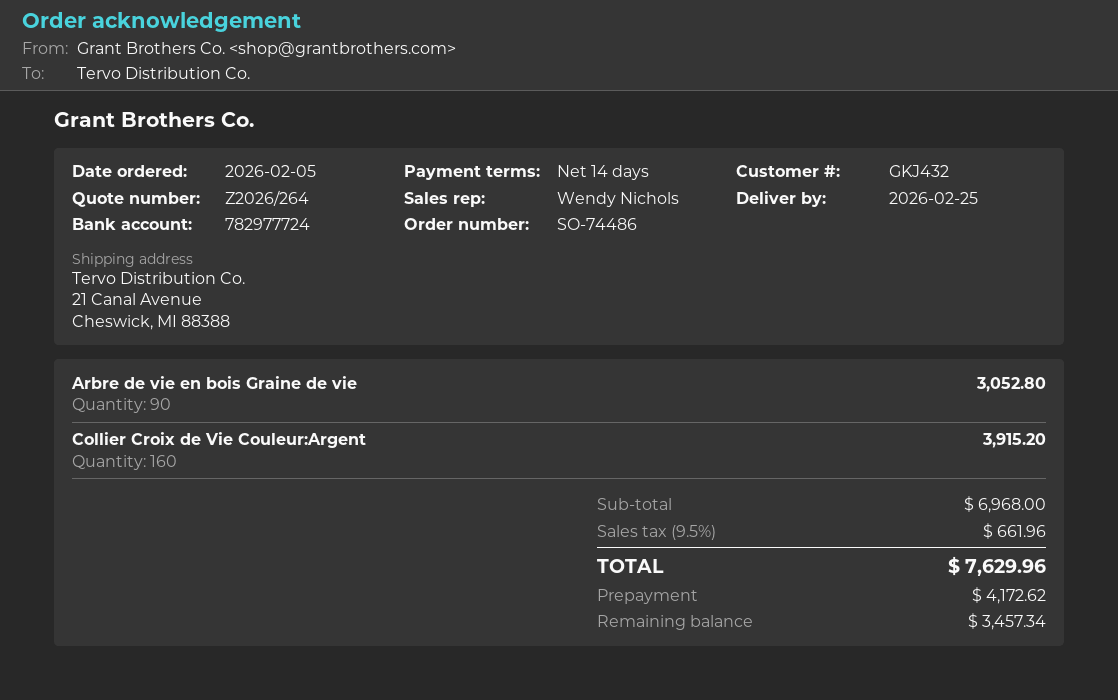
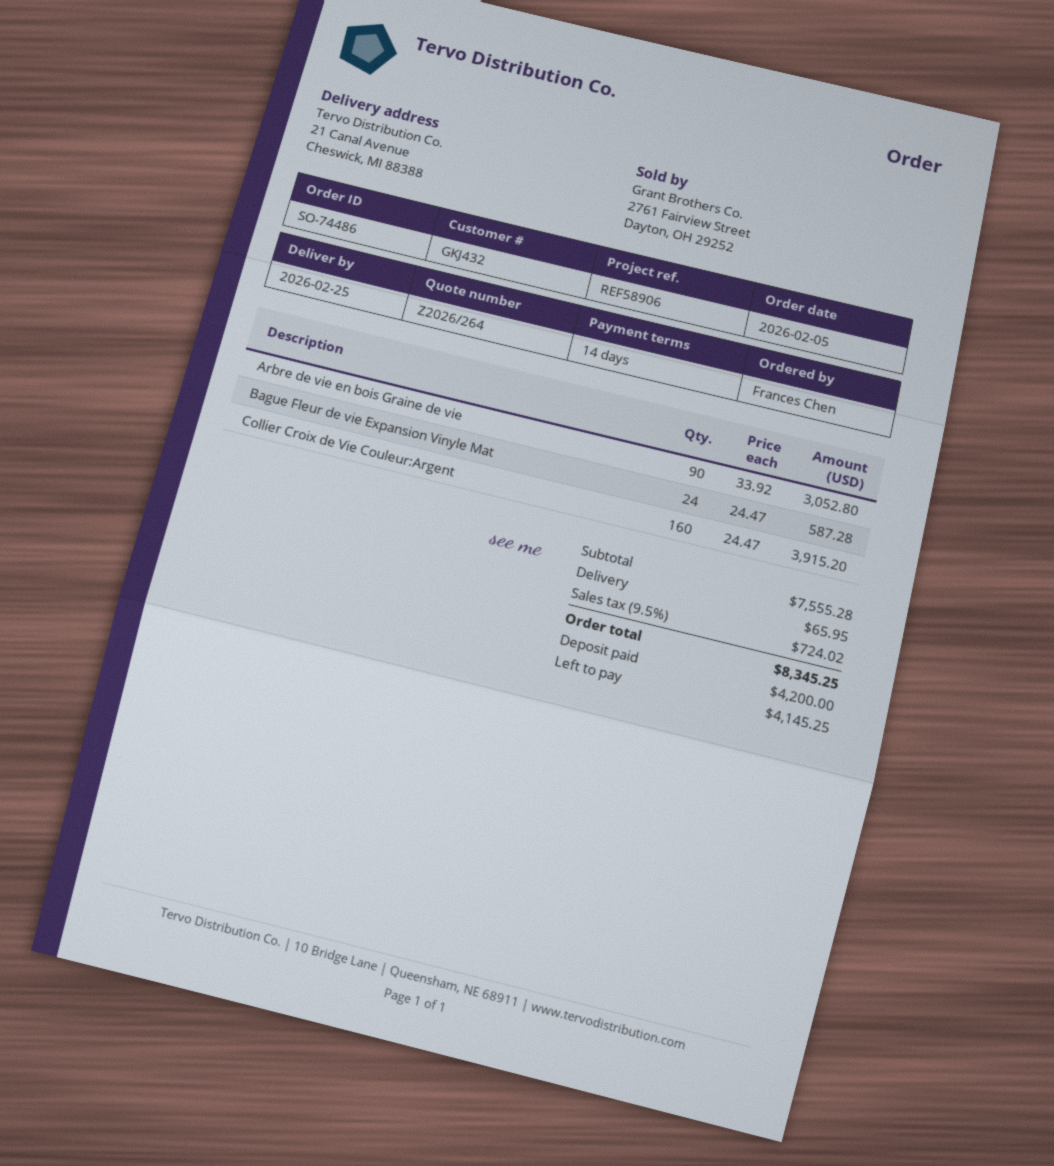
Bague Fleur de vie Expansion Vinyle Mat: none -> 24 for 587.28
subtotal: 6968.00 -> 7555.28
shipping: none -> 65.95
tax: 9.5% = 661.96 -> 9.5% = 724.02
total: 7629.96 -> 8345.25
deposit: 4172.62 -> 4200.00
balance: 3457.34 -> 4145.25

